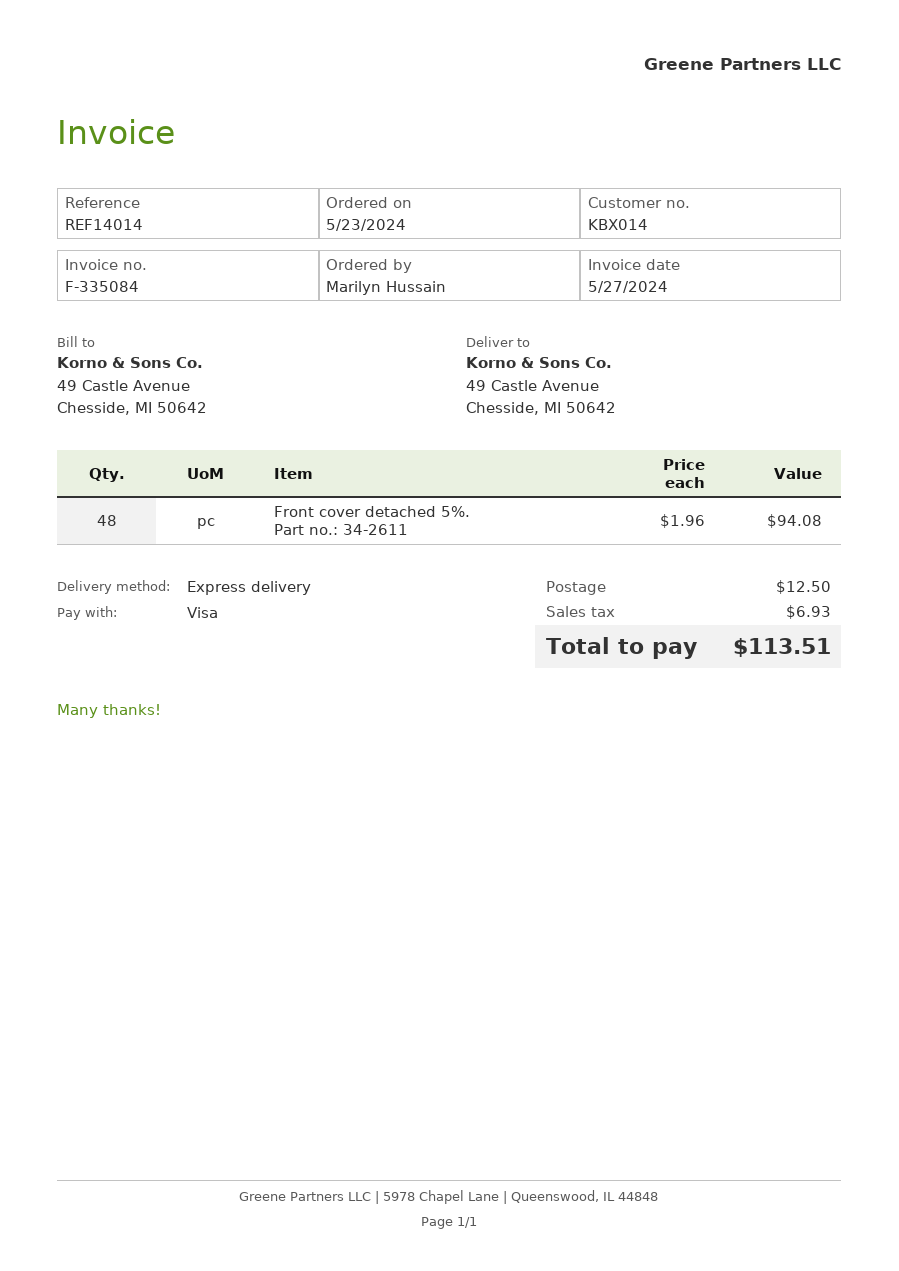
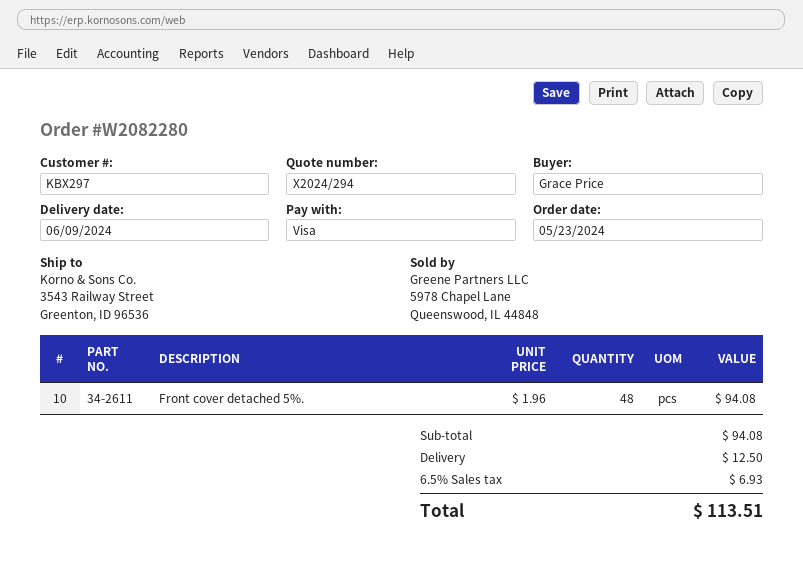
customer number: KBX014 -> KBX297
ordered by: Marilyn Hussain -> Grace Price
ship to: 49 Castle Avenue, Chesside, MI 50642 -> 3543 Railway Street, Greenton, ID 96536

